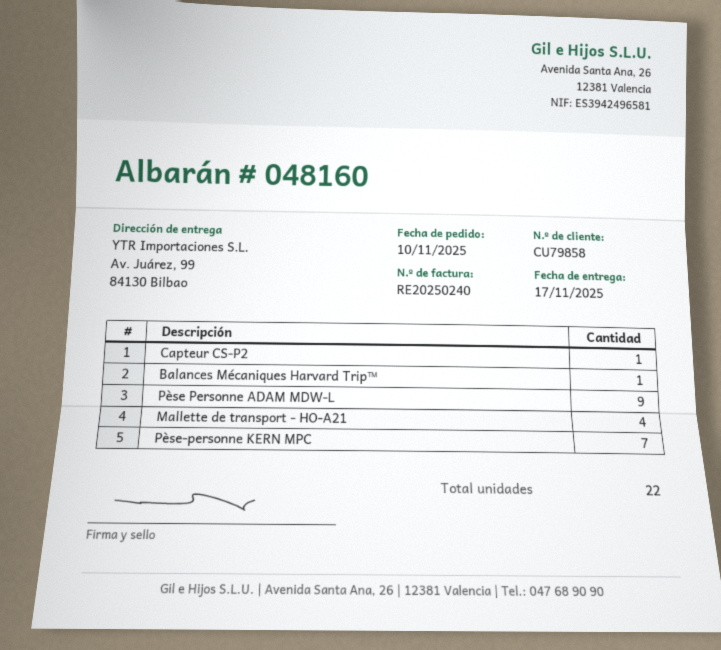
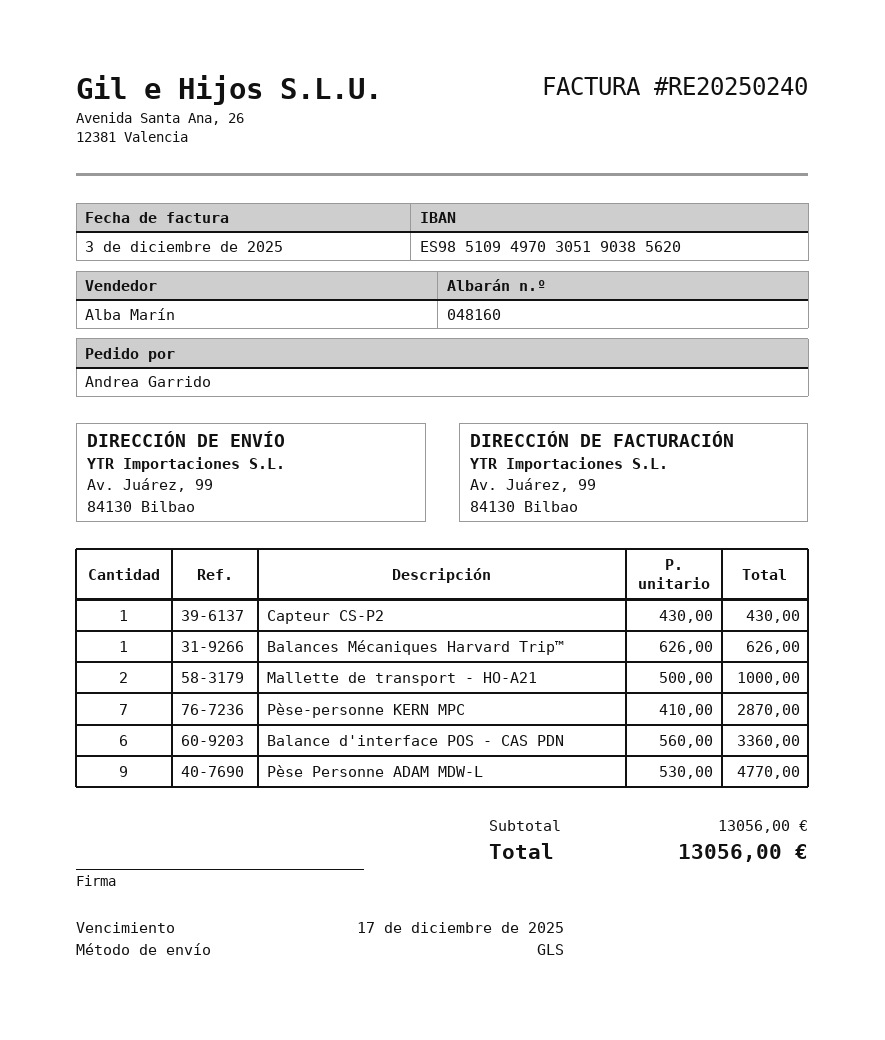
Mallette de transport - HO-A21: 4 -> 2
Balance d'interface POS - CAS PDN: none -> 6

